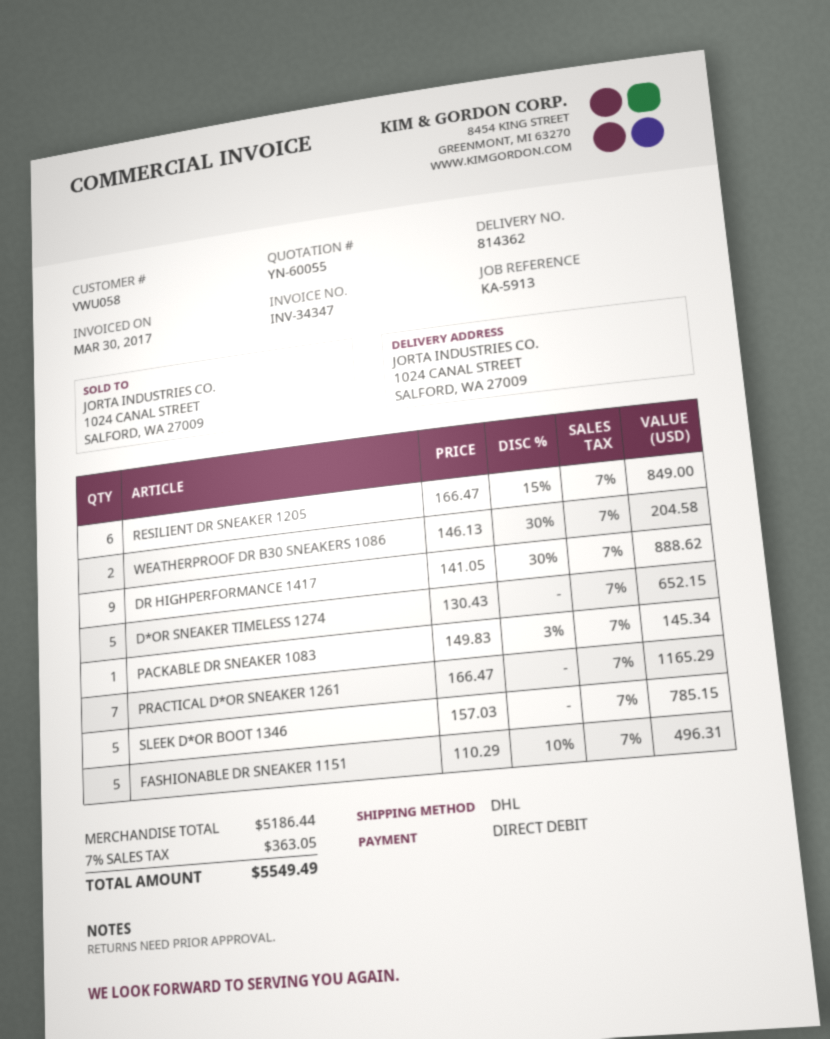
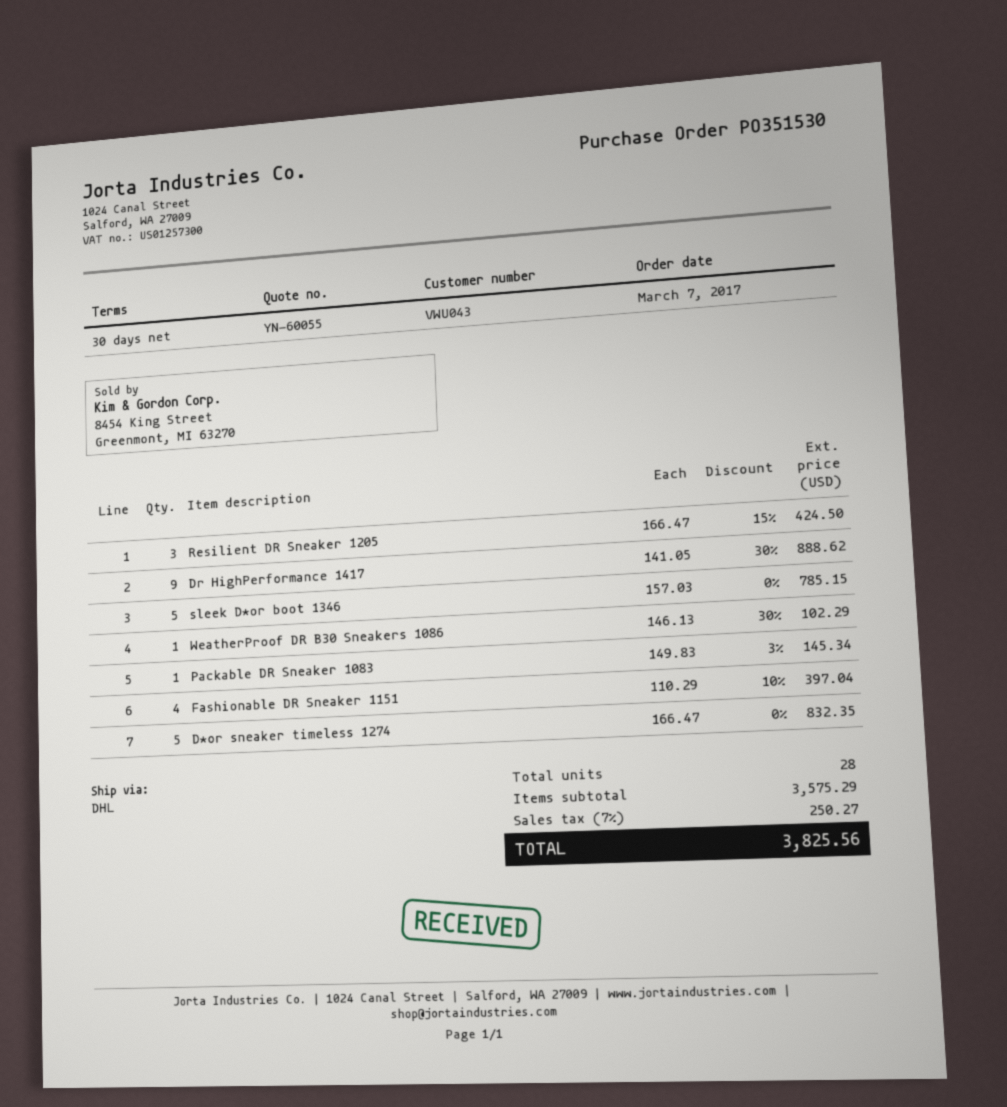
customer number: VWU058 -> VWU043
RESILIENT DR SNEAKER 1205: 6 x 166.47 - 15% = 849.00 -> 3 x 166.47 - 15% = 424.50
WEATHERPROOF DR B30 SNEAKERS 1086: 2 x 146.13 - 30% = 204.58 -> 1 x 146.13 - 30% = 102.29
D*OR SNEAKER TIMELESS 1274: 5 x 130.43 = 652.15 -> 5 x 166.47 = 832.35
PRACTICAL D*OR SNEAKER 1261: 7 x 166.47 = 1165.29 -> none
FASHIONABLE DR SNEAKER 1151: 5 x 110.29 - 10% = 496.31 -> 4 x 110.29 - 10% = 397.04
subtotal: 5186.44 -> 3575.29
tax: 7% = 363.05 -> 7% = 250.27
total: 5549.49 -> 3825.56

